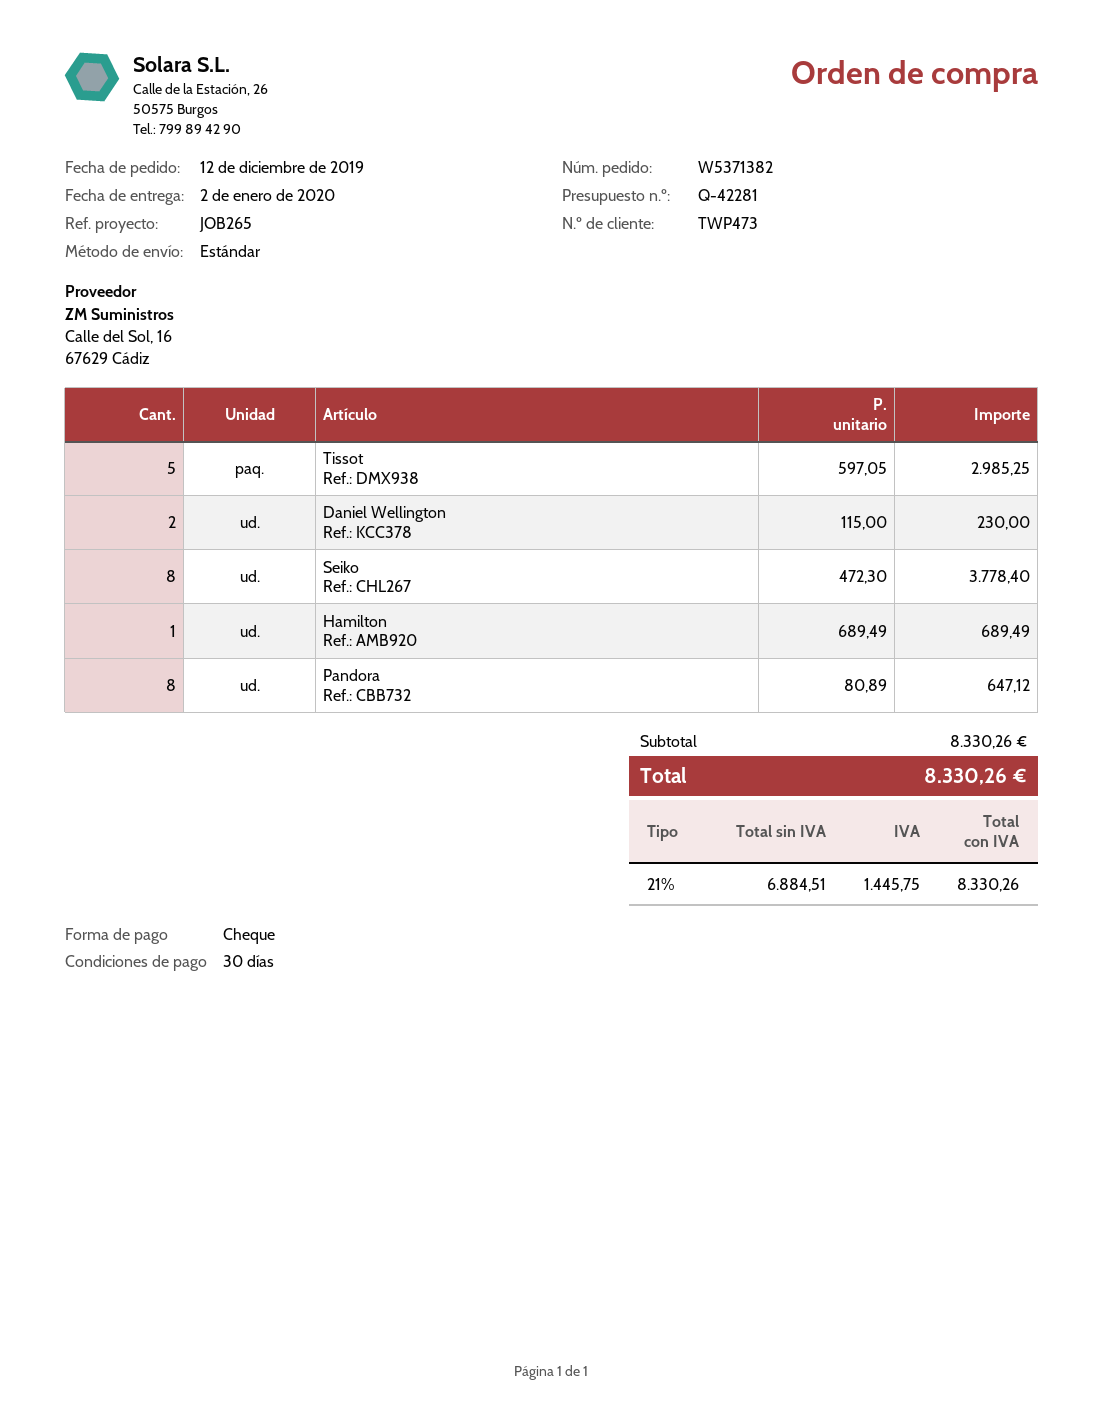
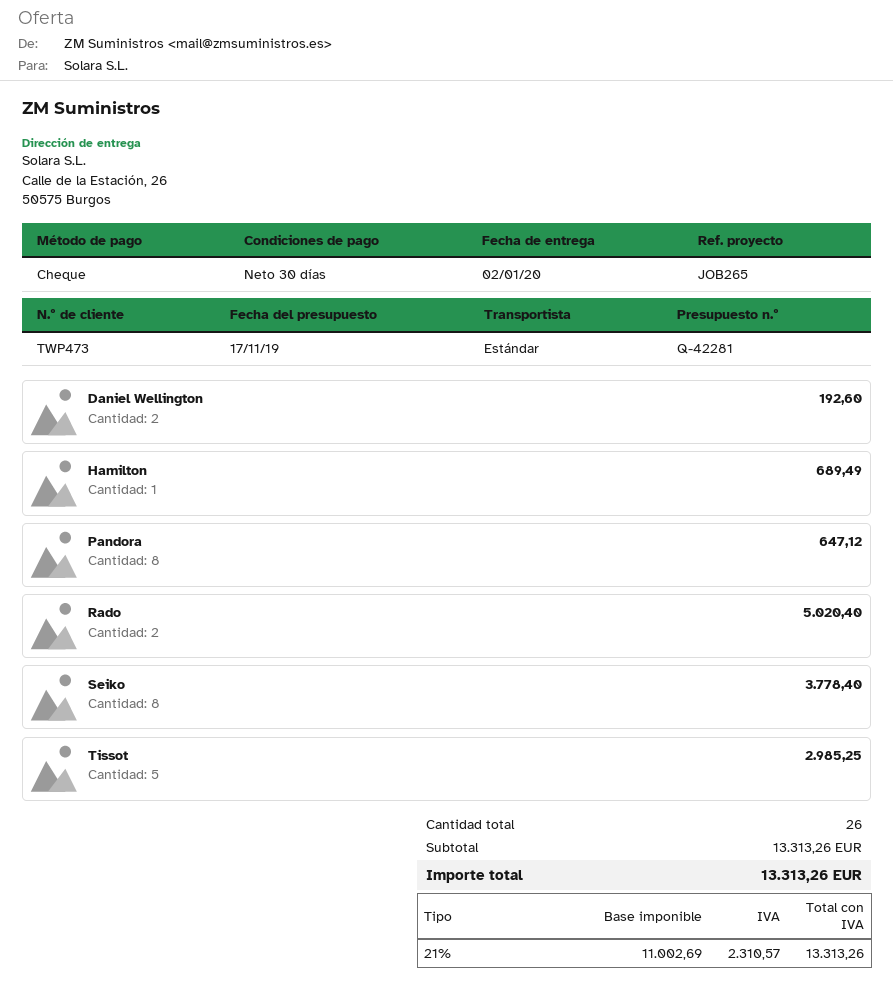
Daniel Wellington: 2 for 230.00 -> 2 for 192.60
Rado: none -> 2 for 5020.40
subtotal: 8330.26 -> 13313.26
net: 6884.51 -> 11002.69
tax: 21% = 1445.75 -> 21% = 2310.57
total: 8330.26 -> 13313.26

